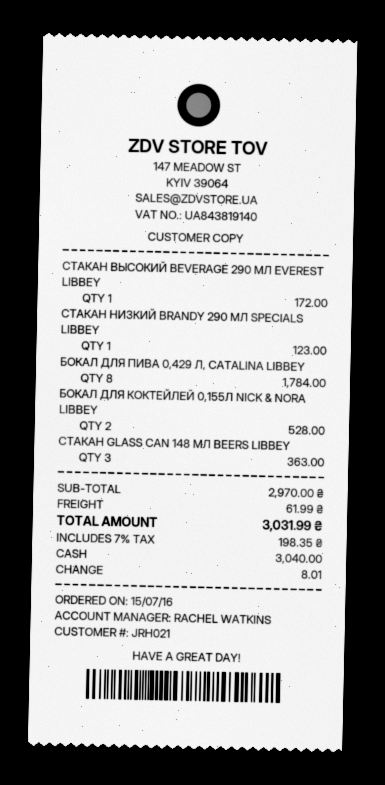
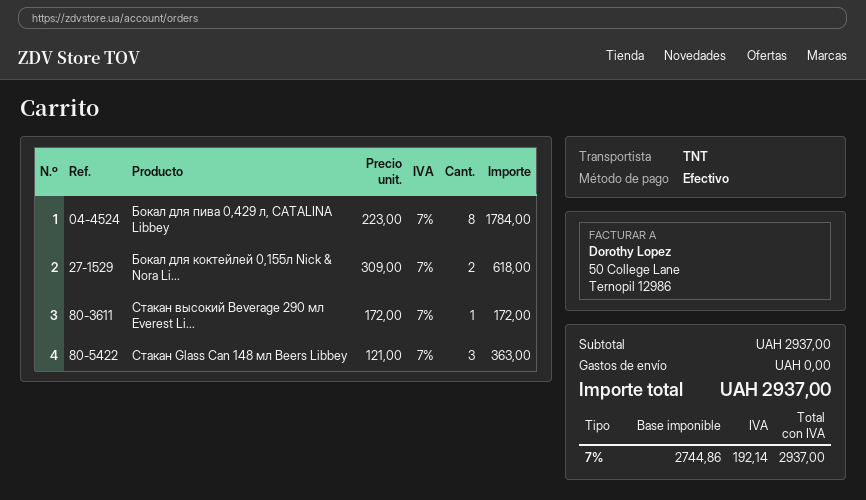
СТАКАН НИЗКИЙ BRANDY 290 МЛ SPECIALS LIBBEY: 1 for 123.00 -> none
БОКАЛ ДЛЯ КОКТЕЙЛЕЙ 0,155Л NICK & NORA LIBBEY: 2 for 528.00 -> 2 for 618.00
subtotal: 2970.00 -> 2937.00
shipping: 61.99 -> 0.00
tax: 7% = 198.35 -> 7% = 192.14
total: 3031.99 -> 2937.00

